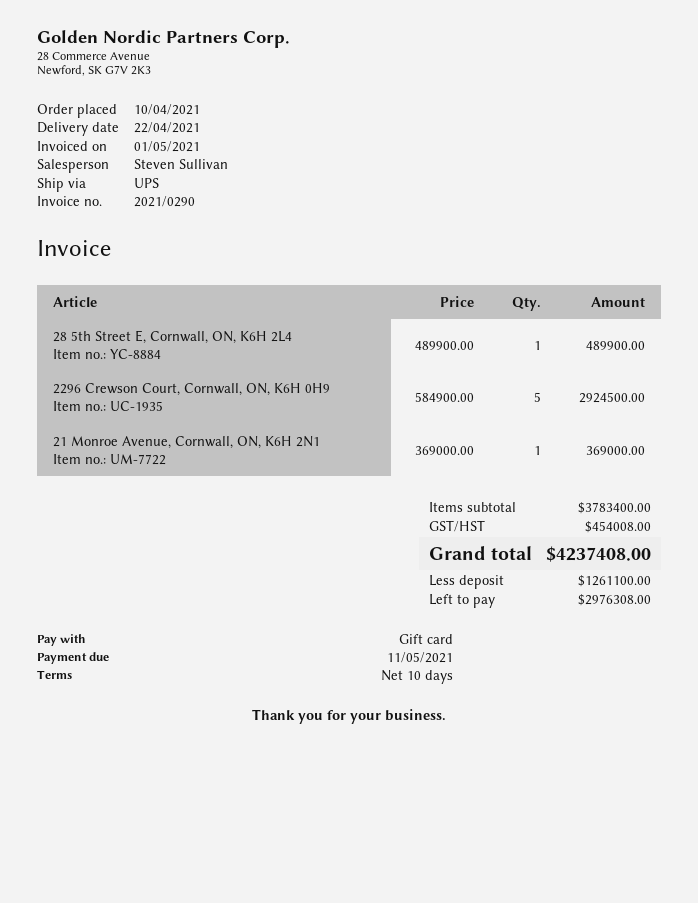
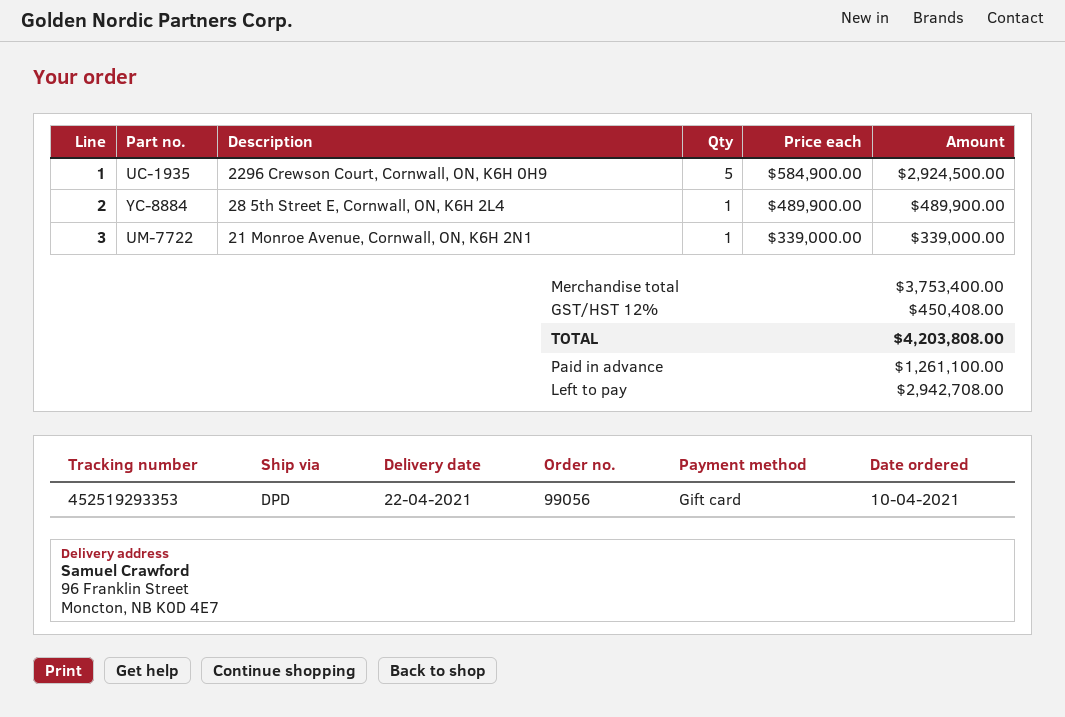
shipping method: UPS -> DPD
21 Monroe Avenue, Cornwall, ON, K6H 2N1: 1 x 369000.00 = 369000.00 -> 1 x 339000.00 = 339000.00
subtotal: 3783400.00 -> 3753400.00
tax: 454008.00 -> 450408.00
total: 4237408.00 -> 4203808.00
balance: 2976308.00 -> 2942708.00

